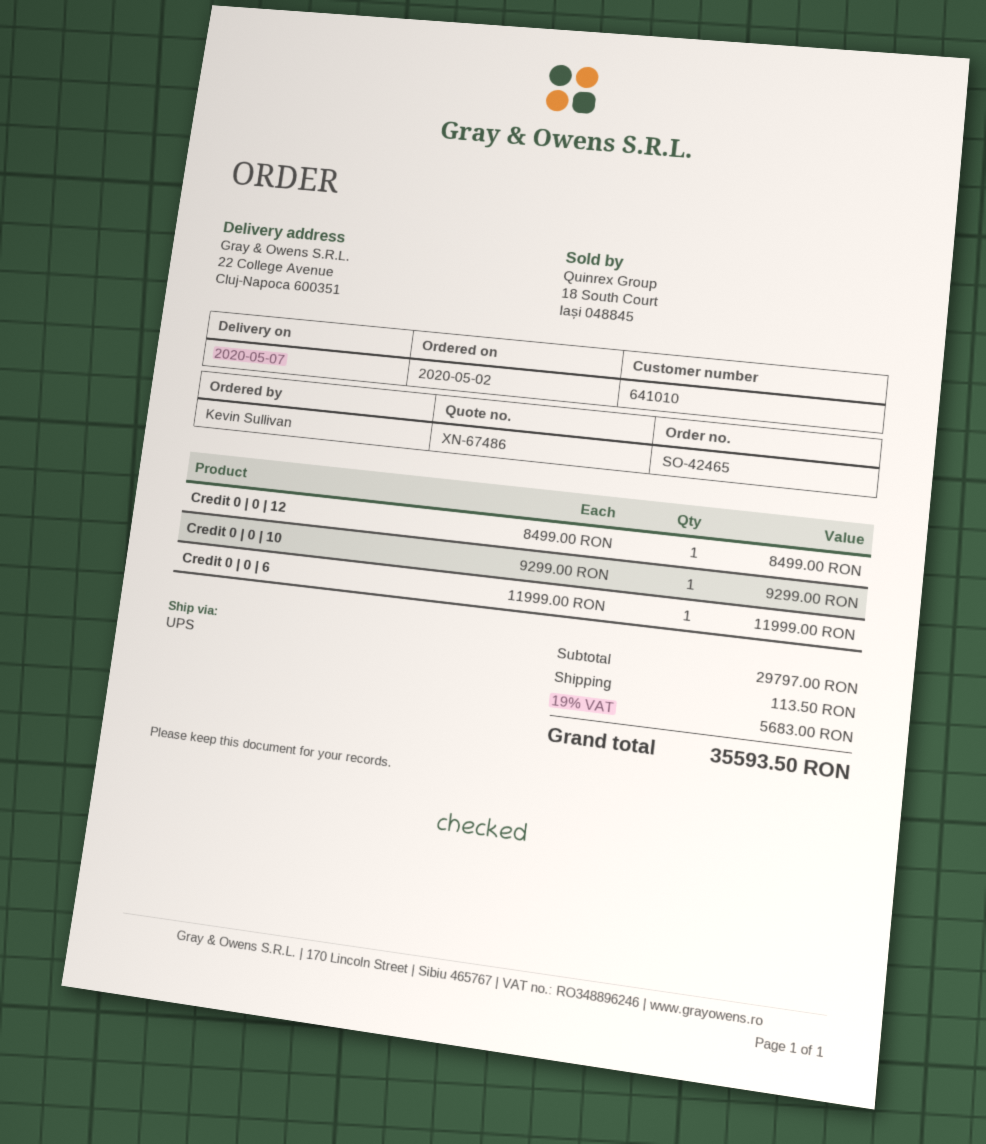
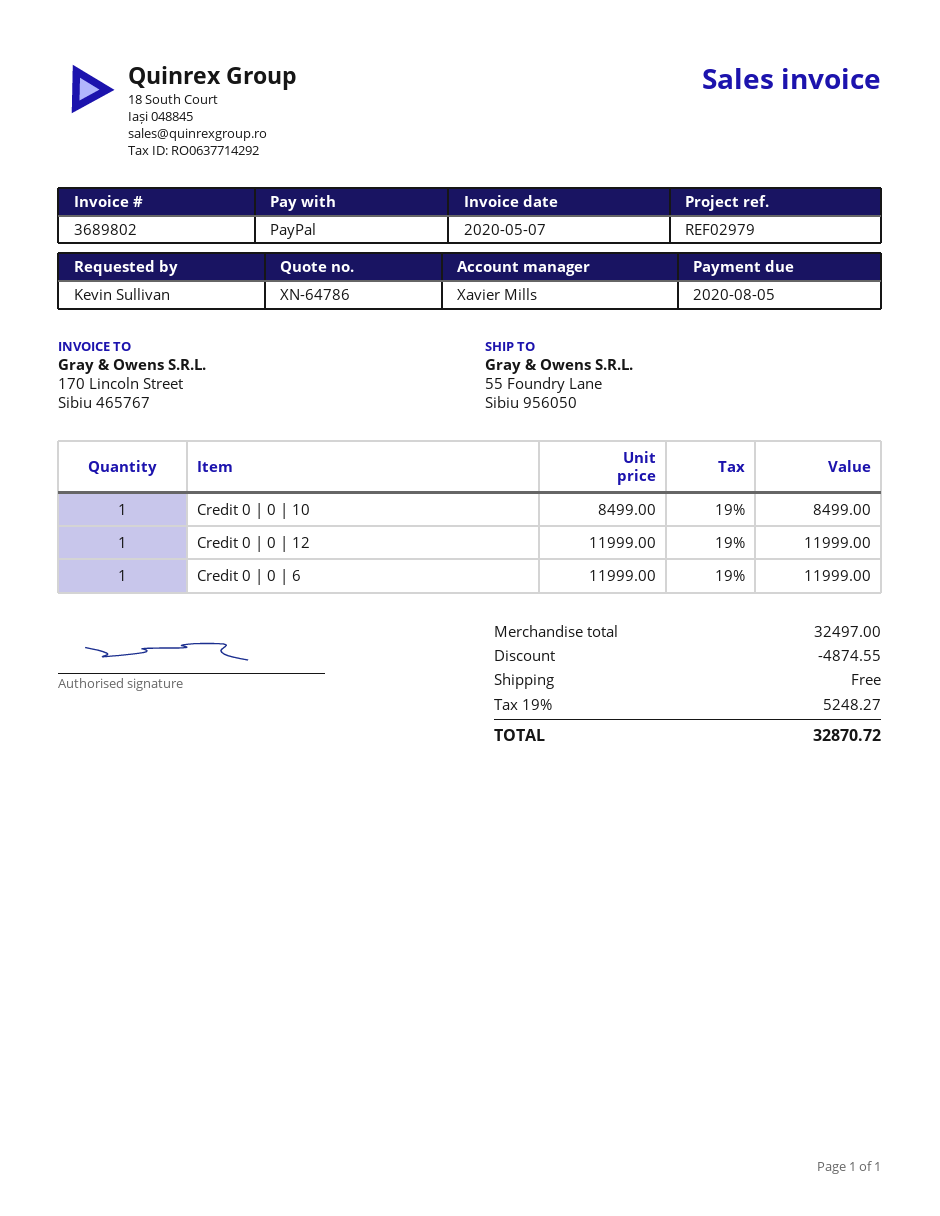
quote number: XN-67486 -> XN-64786
ship to: 22 College Avenue, Cluj-Napoca 600351 -> 55 Foundry Lane, Sibiu 956050
Credit 0 | 0 | 12: 1 x 8499.00 = 8499.00 -> 1 x 11999.00 = 11999.00
Credit 0 | 0 | 10: 1 x 9299.00 = 9299.00 -> 1 x 8499.00 = 8499.00
subtotal: 29797.00 -> 32497.00
discount: none -> 4874.55
shipping: 113.50 -> 0.00
tax: 19% = 5683.00 -> 19% = 5248.27
total: 35593.50 -> 32870.72

